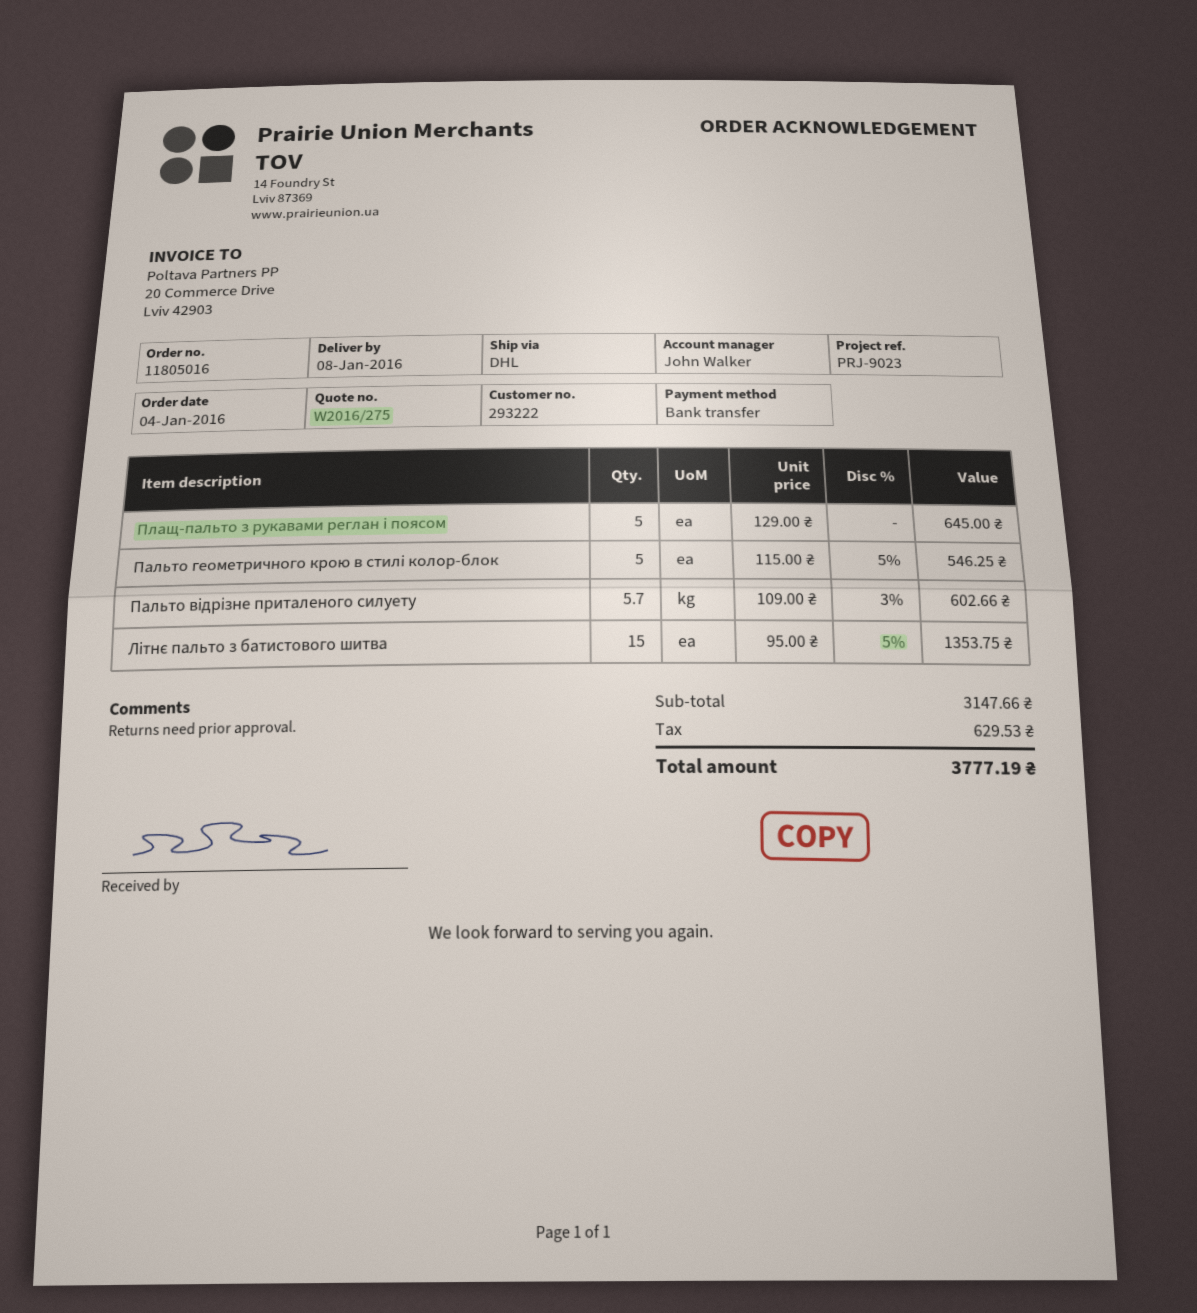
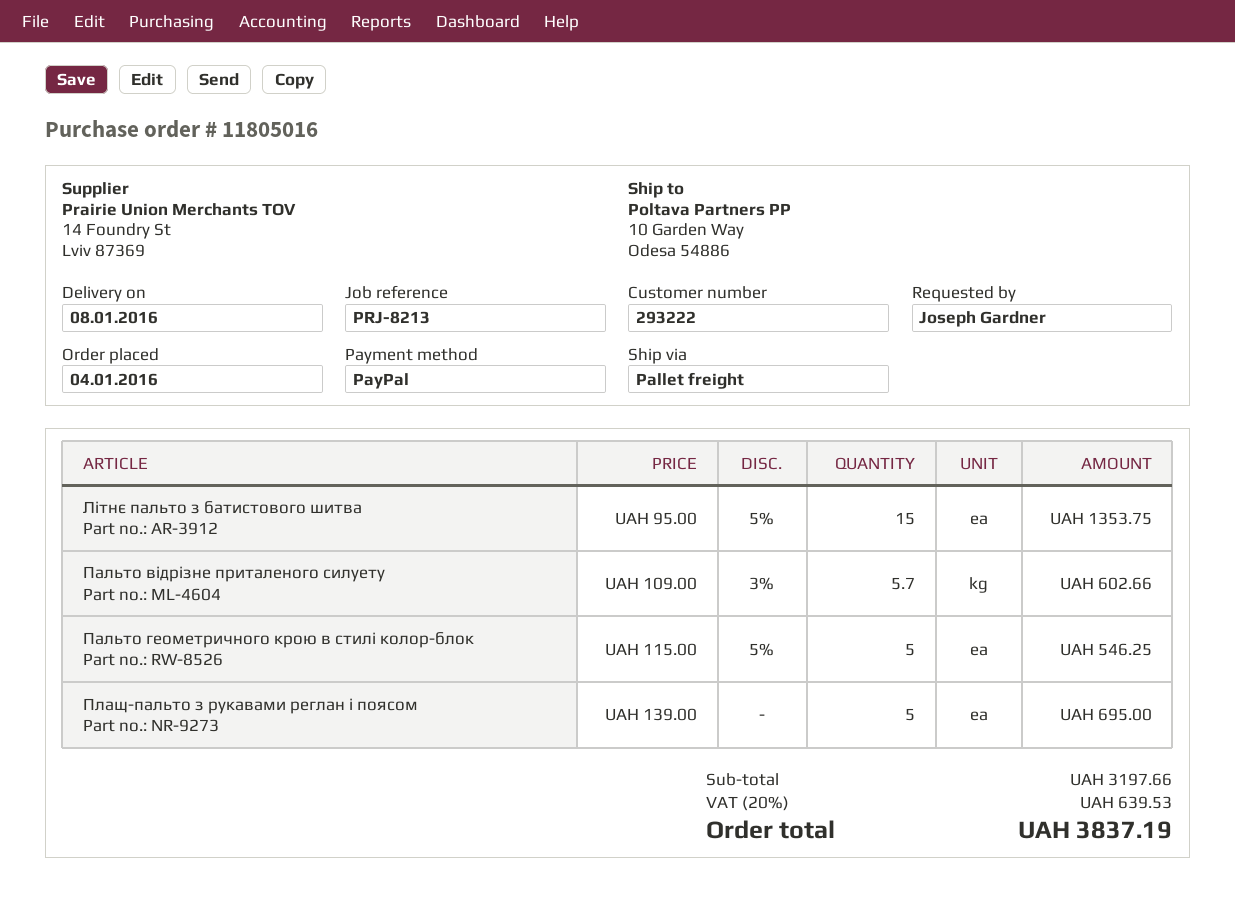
reference: PRJ-9023 -> PRJ-8213
payment method: bank transfer -> PayPal
shipping method: DHL -> pallet freight
Плащ-пальто з рукавами реглан і поясом: 5 x 129.00 = 645.00 -> 5 x 139.00 = 695.00
subtotal: 3147.66 -> 3197.66
tax: 629.53 -> 639.53
total: 3777.19 -> 3837.19

